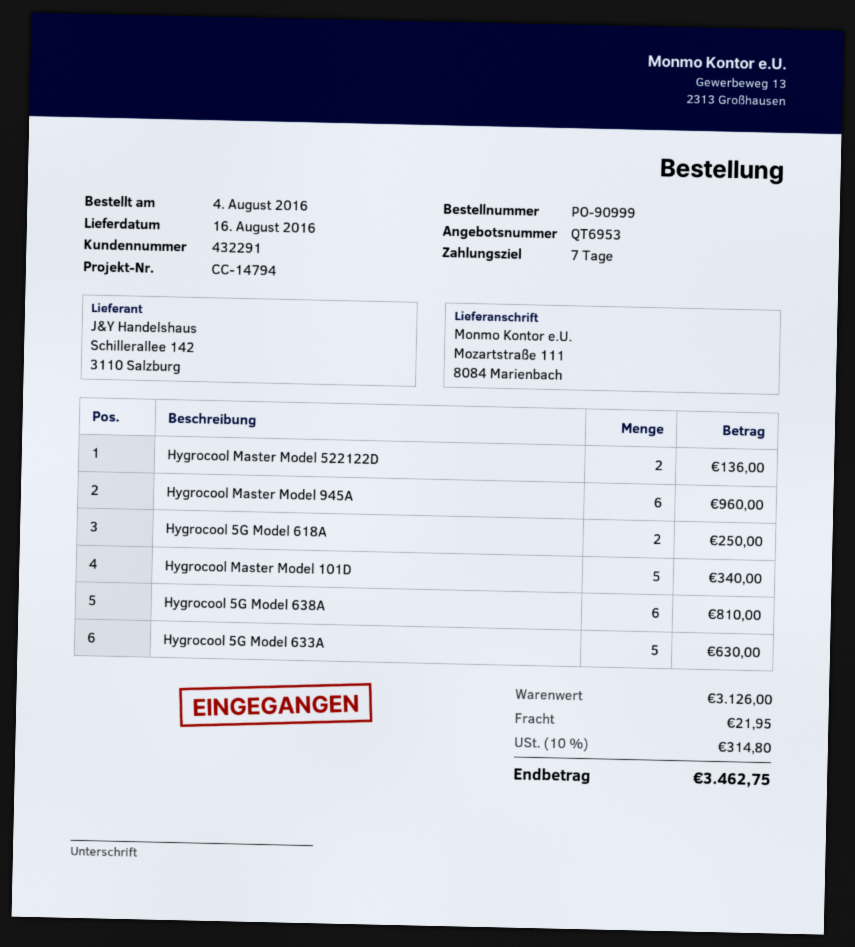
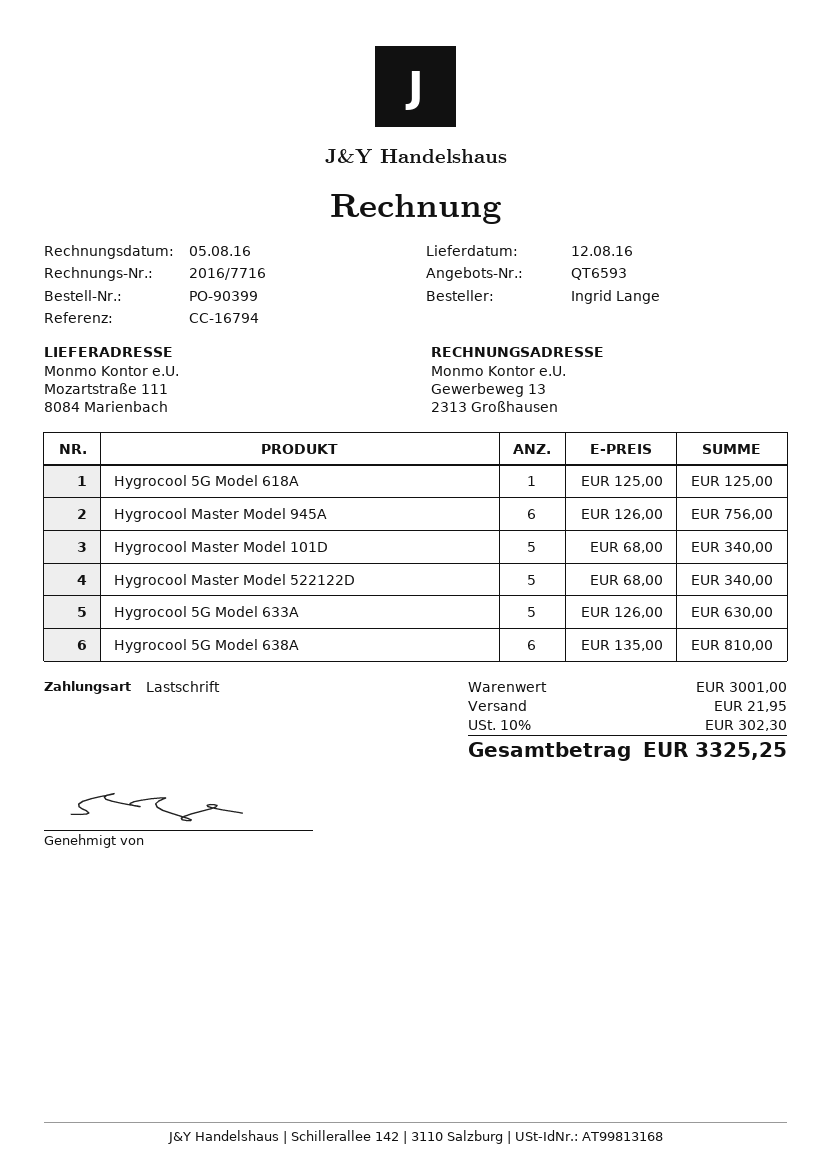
quote number: QT6953 -> QT6593
order number: PO-90999 -> PO-90399
delivery date: 2016-08-16 -> 2016-08-12
reference: CC-14794 -> CC-16794
Hygrocool Master Model 522122D: 2 for 136.00 -> 5 for 340.00
Hygrocool Master Model 945A: 6 for 960.00 -> 6 for 756.00
Hygrocool 5G Model 618A: 2 for 250.00 -> 1 for 125.00
subtotal: 3126.00 -> 3001.00
tax: 10% = 314.80 -> 10% = 302.30
total: 3462.75 -> 3325.25

